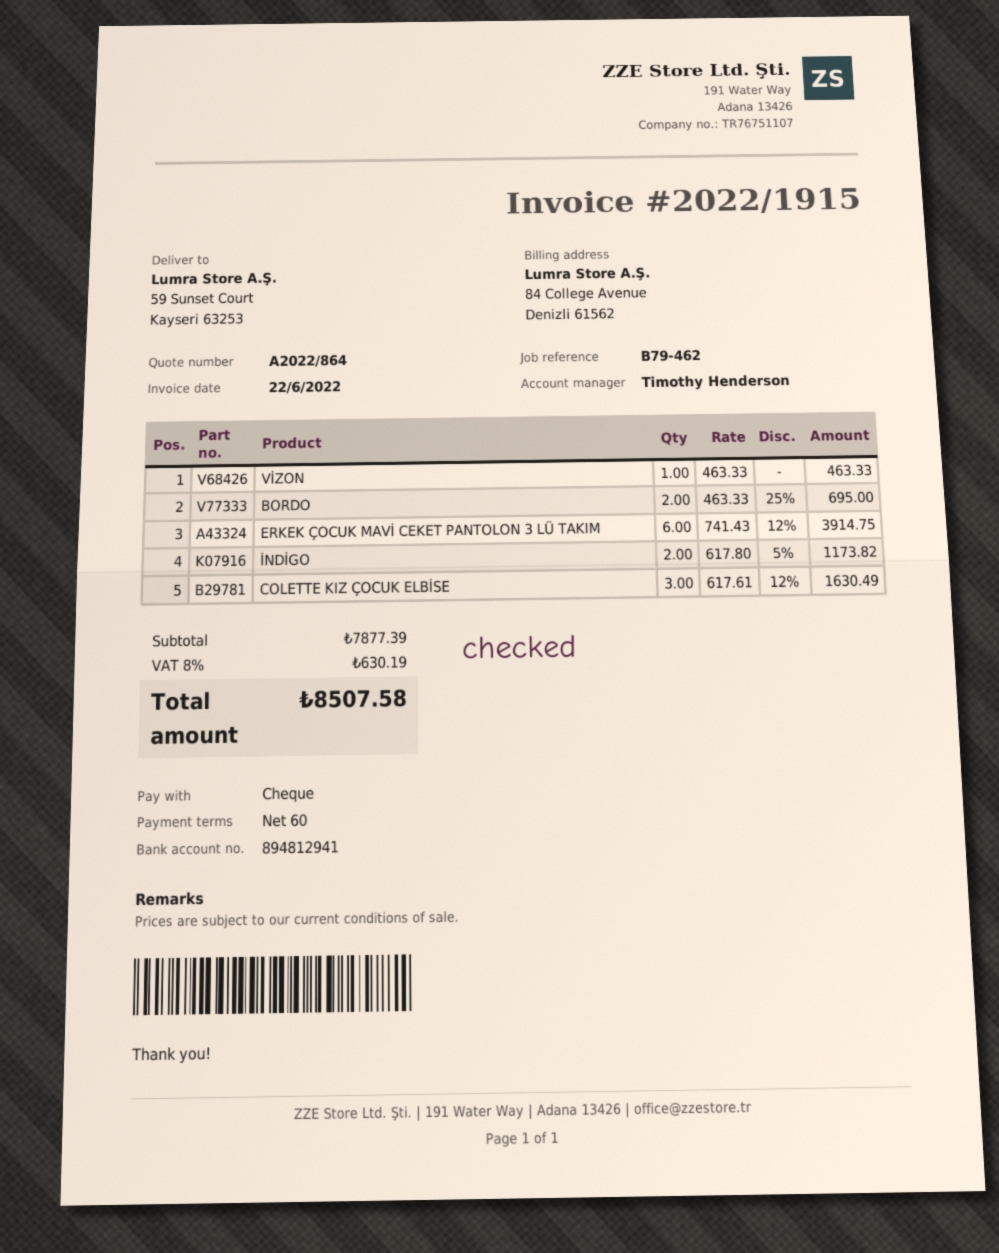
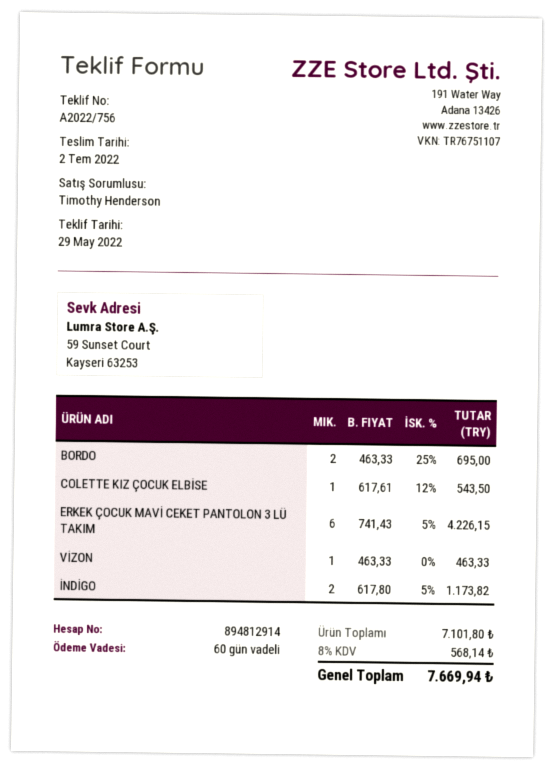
quote number: A2022/864 -> A2022/756
bank account: 894812941 -> 894812914
ERKEK ÇOCUK MAVİ CEKET PANTOLON 3 LÜ TAKIM: 6 x 741.43 - 12% = 3914.75 -> 6 x 741.43 - 5% = 4226.15
COLETTE KIZ ÇOCUK ELBİSE: 3 x 617.61 - 12% = 1630.49 -> 1 x 617.61 - 12% = 543.50
subtotal: 7877.39 -> 7101.80
tax: 8% = 630.19 -> 8% = 568.14
total: 8507.58 -> 7669.94

